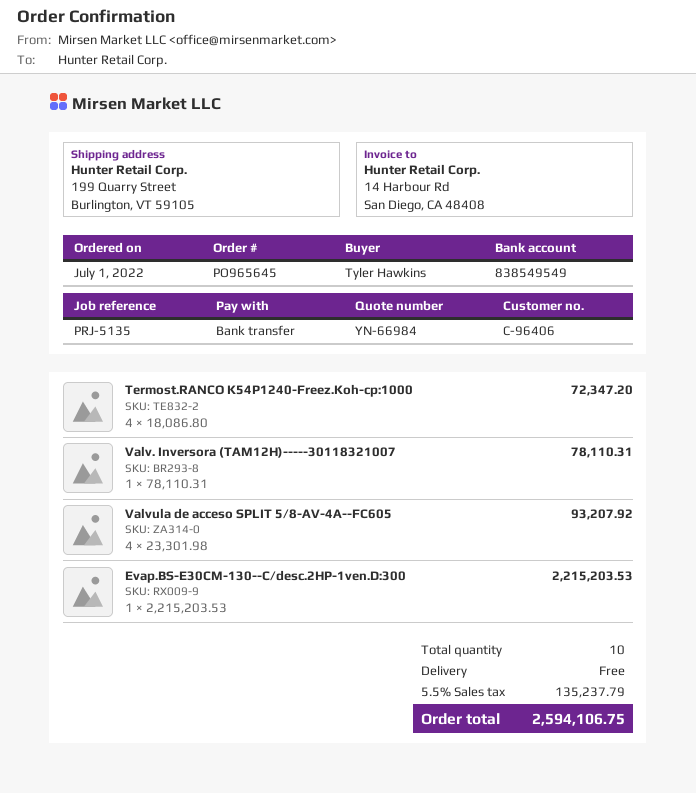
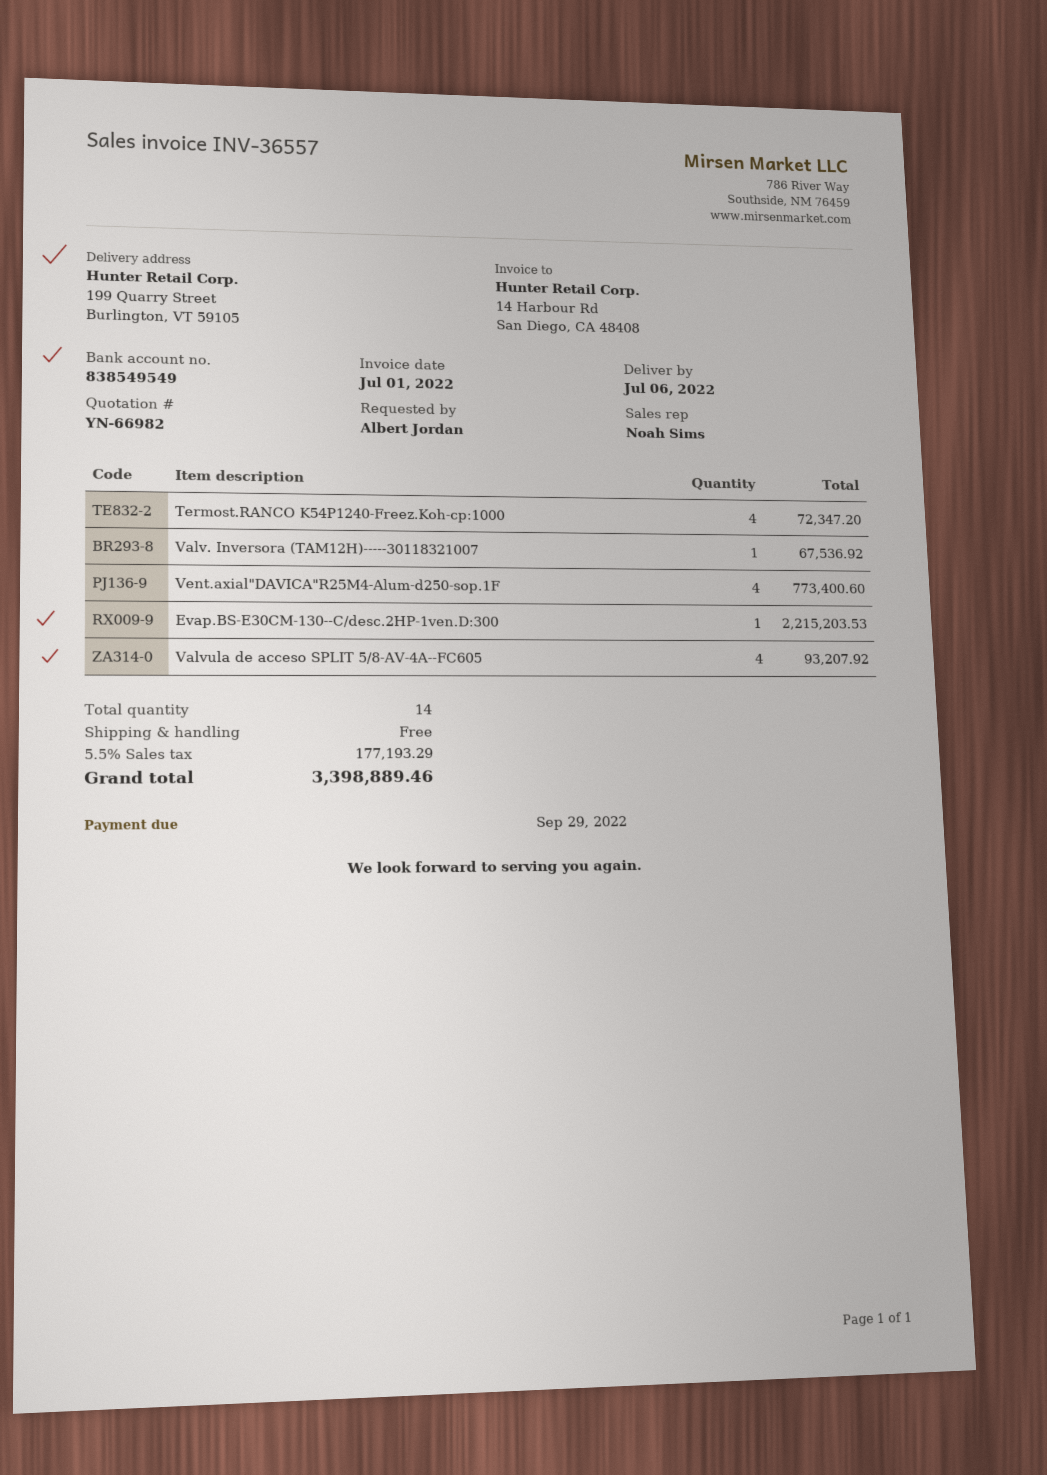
quote number: YN-66984 -> YN-66982
ordered by: Tyler Hawkins -> Albert Jordan
Valv. Inversora (TAM12H)-----30118321007: 1 for 78110.31 -> 1 for 67536.92
Vent.axial"DAVICA"R25M4-Alum-d250-sop.1F: none -> 4 for 773400.60
total quantity: 10 -> 14
tax: 5.5% = 135237.79 -> 5.5% = 177193.29
total: 2594106.75 -> 3398889.46

